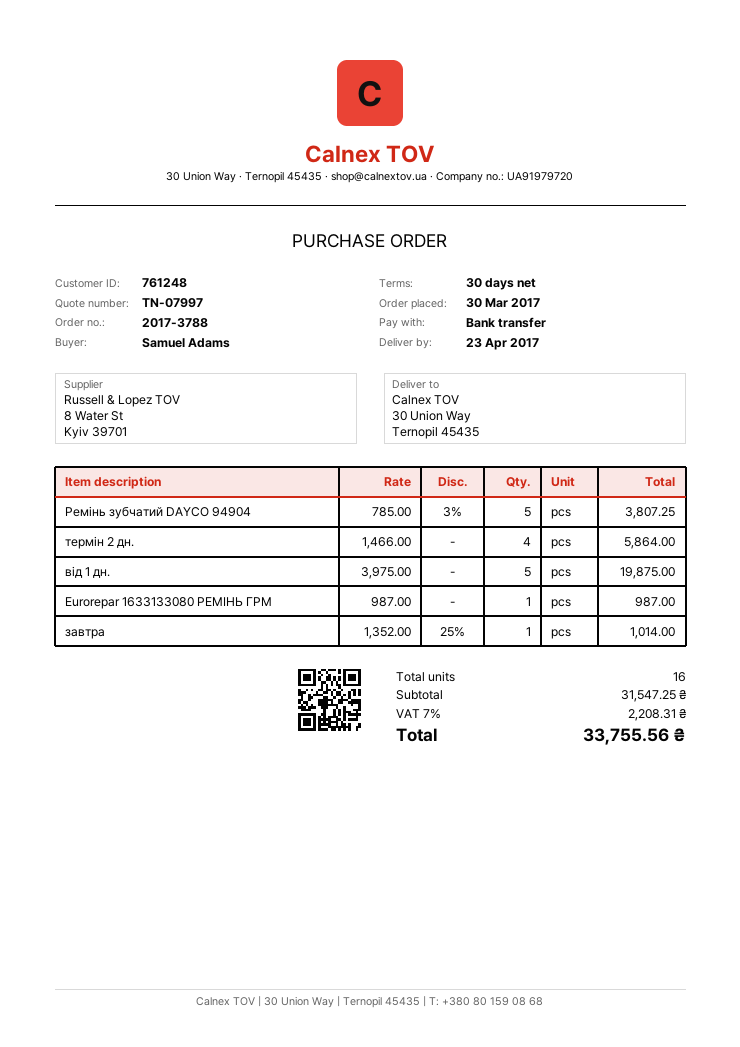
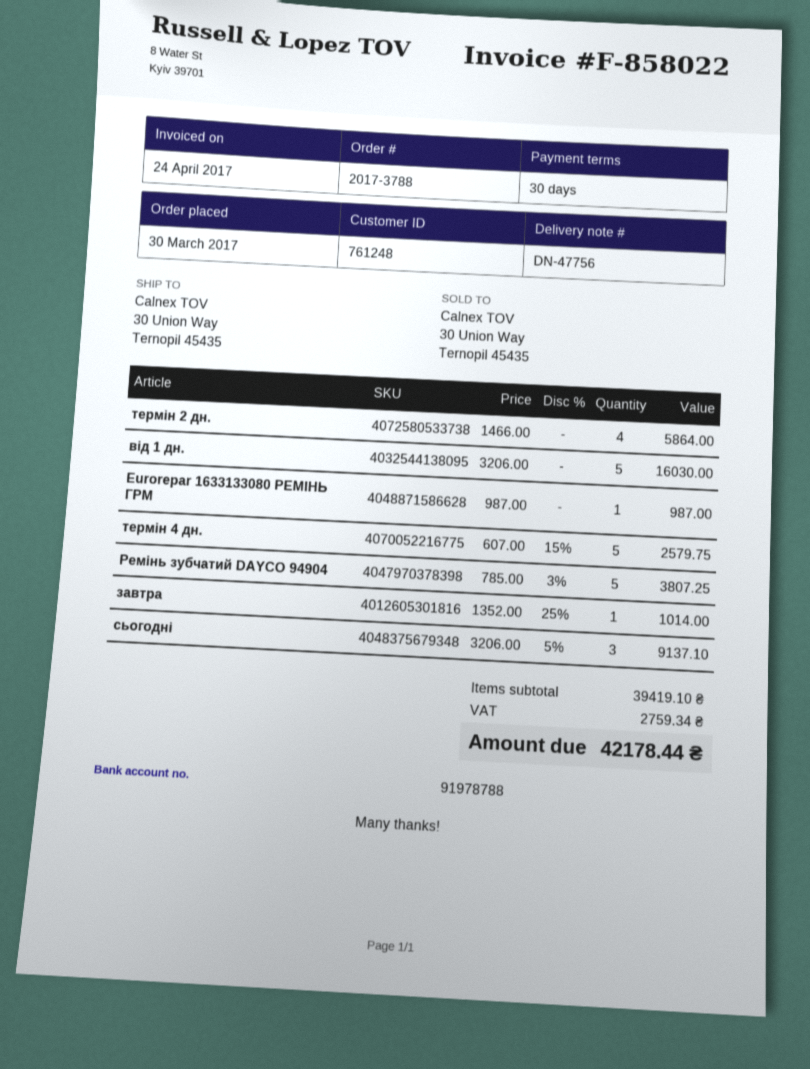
від 1 дн.: 5 x 3975.00 = 19875.00 -> 5 x 3206.00 = 16030.00
термін 4 дн.: none -> 5 x 607.00 - 15% = 2579.75
сьогодні: none -> 3 x 3206.00 - 5% = 9137.10
subtotal: 31547.25 -> 39419.10
tax: 2208.31 -> 2759.34
total: 33755.56 -> 42178.44

